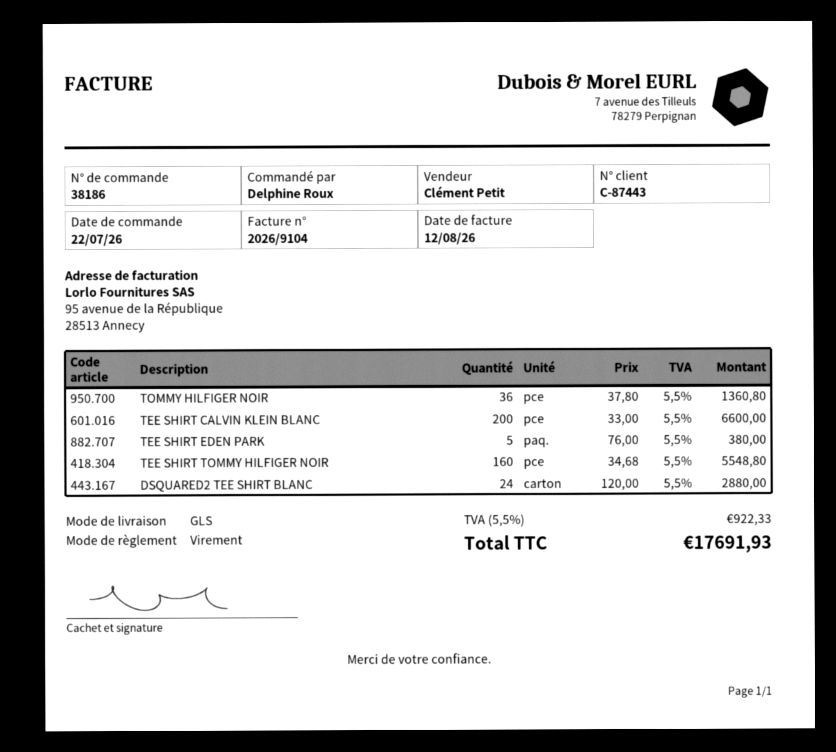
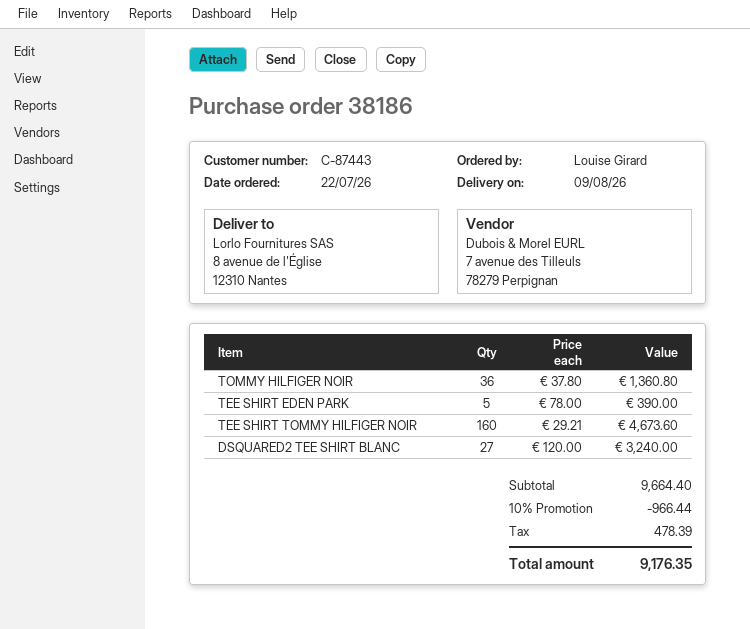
ordered by: Delphine Roux -> Louise Girard
TEE SHIRT CALVIN KLEIN BLANC: 200 x 33.00 = 6600.00 -> none
TEE SHIRT EDEN PARK: 5 x 76.00 = 380.00 -> 5 x 78.00 = 390.00
TEE SHIRT TOMMY HILFIGER NOIR: 160 x 34.68 = 5548.80 -> 160 x 29.21 = 4673.60
DSQUARED2 TEE SHIRT BLANC: 24 x 120.00 = 2880.00 -> 27 x 120.00 = 3240.00
discount: none -> 10% = 966.44
tax: 922.33 -> 478.39
total: 17691.93 -> 9176.35

